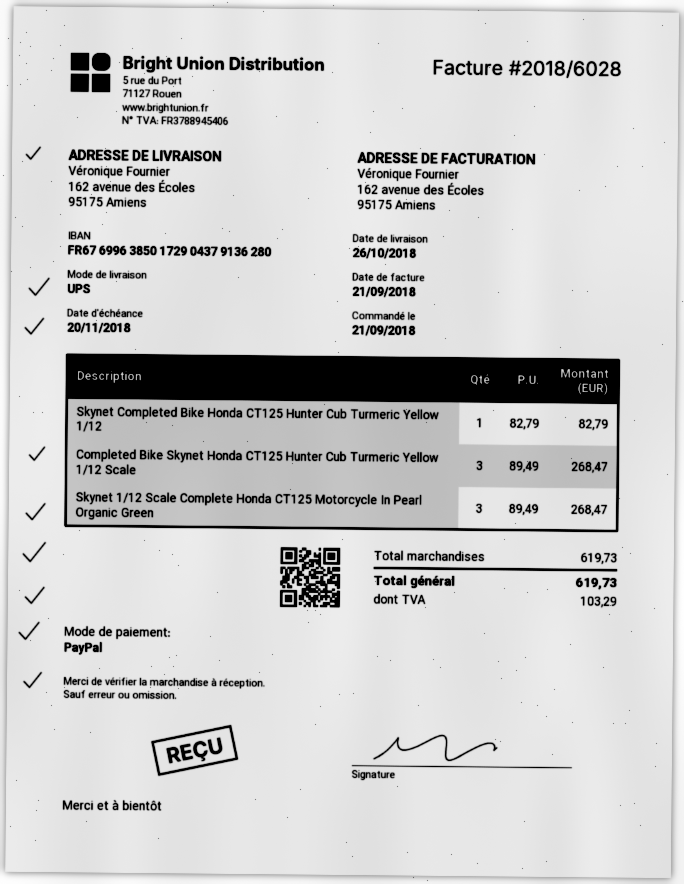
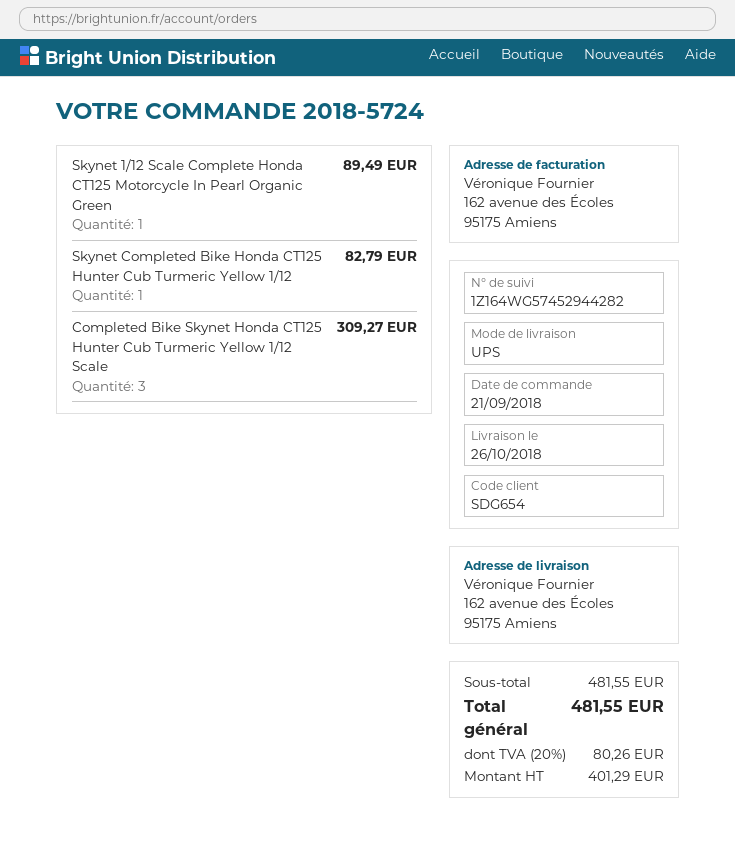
Completed Bike Skynet Honda CT125 Hunter Cub Turmeric Yellow 1/12 Scale: 3 for 268.47 -> 3 for 309.27
Skynet 1/12 Scale Complete Honda CT125 Motorcycle In Pearl Organic Green: 3 for 268.47 -> 1 for 89.49
subtotal: 619.73 -> 481.55
tax: 103.29 -> 80.26
total: 619.73 -> 481.55

